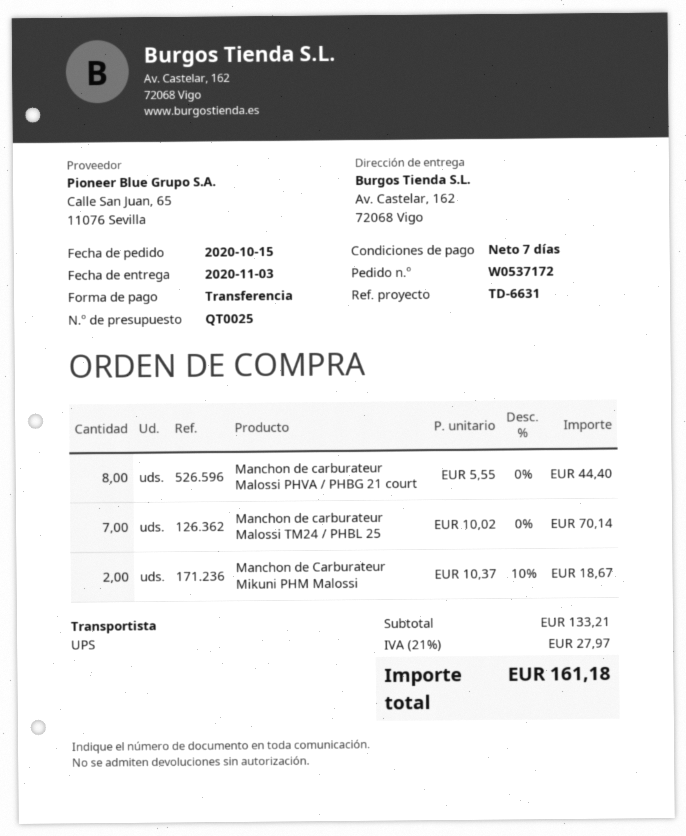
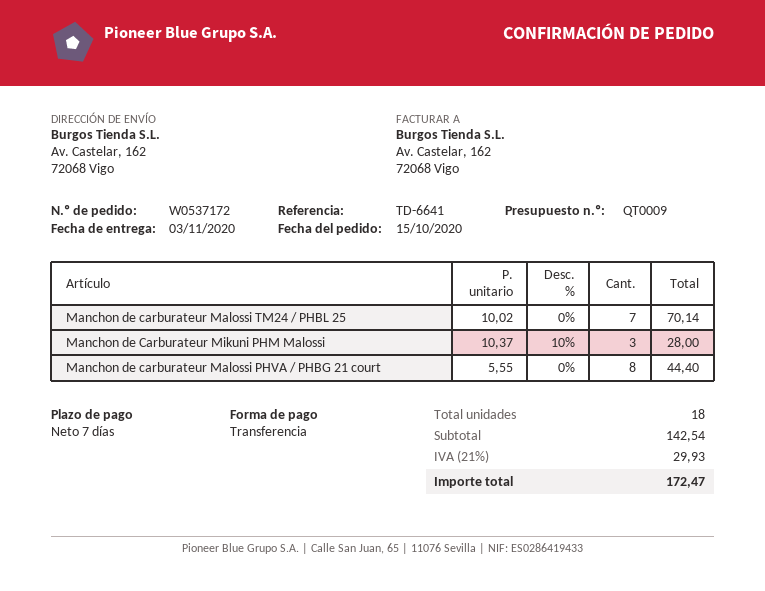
quote number: QT0025 -> QT0009
reference: TD-6631 -> TD-6641
Manchon de Carburateur Mikuni PHM Malossi: 2 x 10.37 - 10% = 18.67 -> 3 x 10.37 - 10% = 28.00
subtotal: 133.21 -> 142.54
tax: 21% = 27.97 -> 21% = 29.93
total: 161.18 -> 172.47

